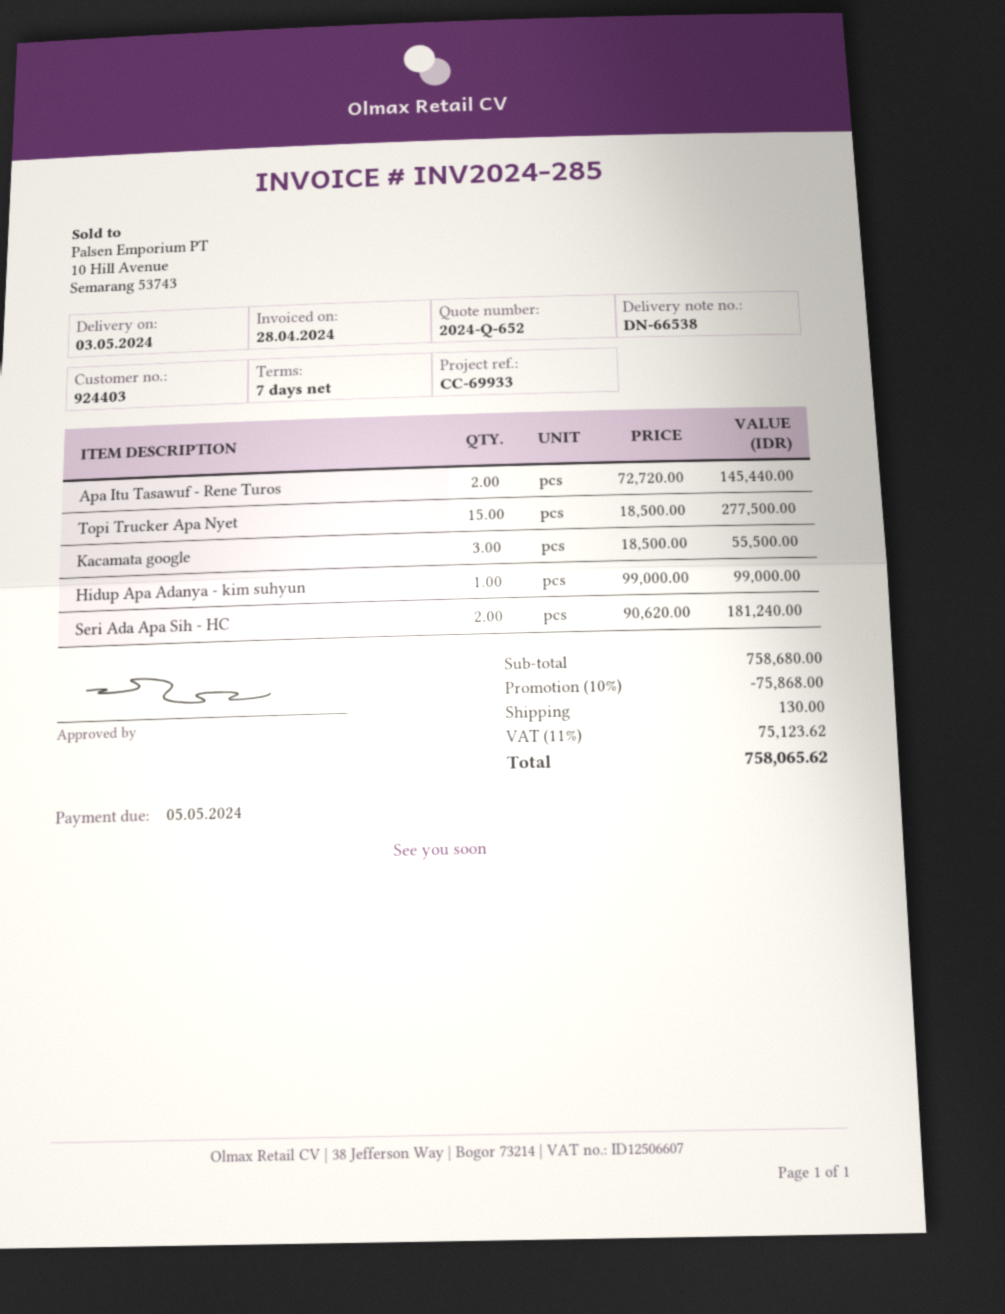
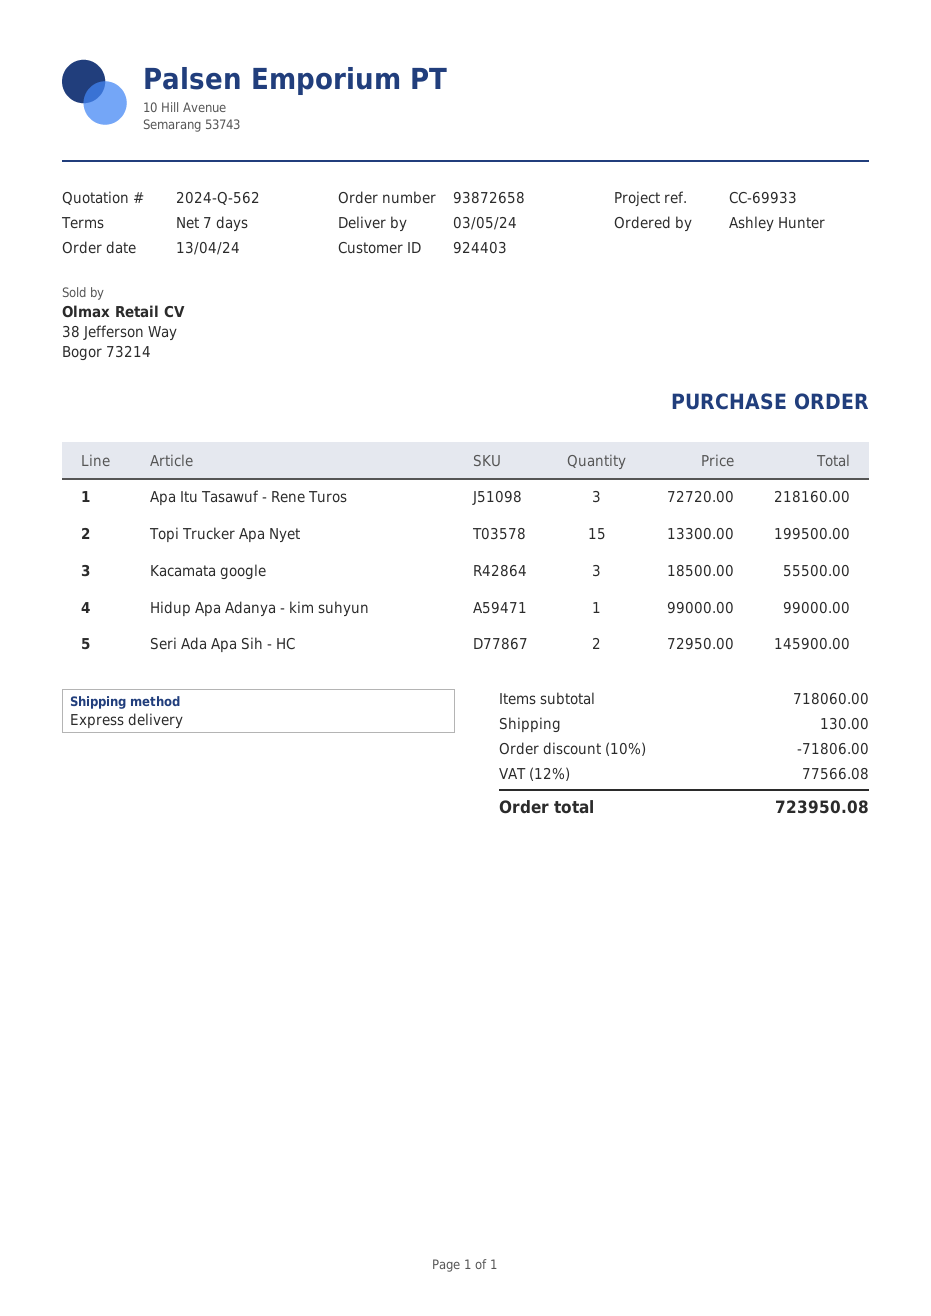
quote number: 2024-Q-652 -> 2024-Q-562
Apa Itu Tasawuf - Rene Turos: 2 x 72720.00 = 145440.00 -> 3 x 72720.00 = 218160.00
Topi Trucker Apa Nyet: 15 x 18500.00 = 277500.00 -> 15 x 13300.00 = 199500.00
Seri Ada Apa Sih - HC: 2 x 90620.00 = 181240.00 -> 2 x 72950.00 = 145900.00
subtotal: 758680.00 -> 718060.00
discount: 10% = 75868.00 -> 10% = 71806.00
tax: 11% = 75123.62 -> 12% = 77566.08
total: 758065.62 -> 723950.08

